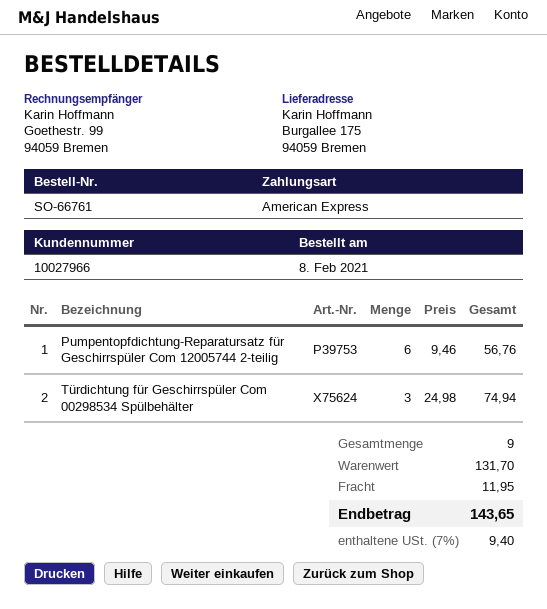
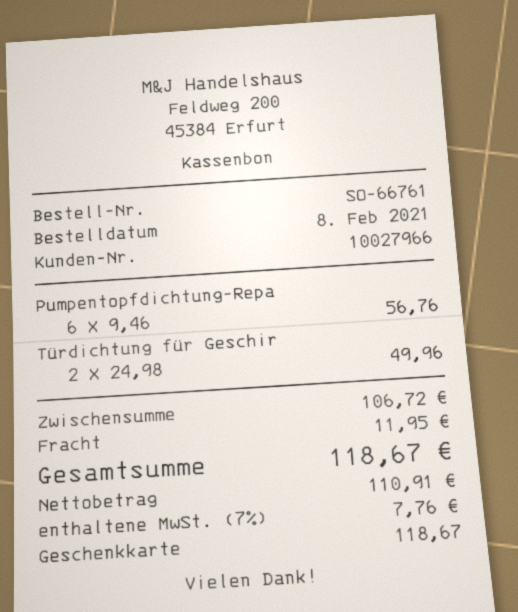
payment method: American Express -> gift card
Türdichtung für Geschirrspüler Com 00298534 Spülbehälter: 3 x 24.98 = 74.94 -> 2 x 24.98 = 49.96
subtotal: 131.70 -> 106.72
tax: 7% = 9.40 -> 7% = 7.76
total: 143.65 -> 118.67

